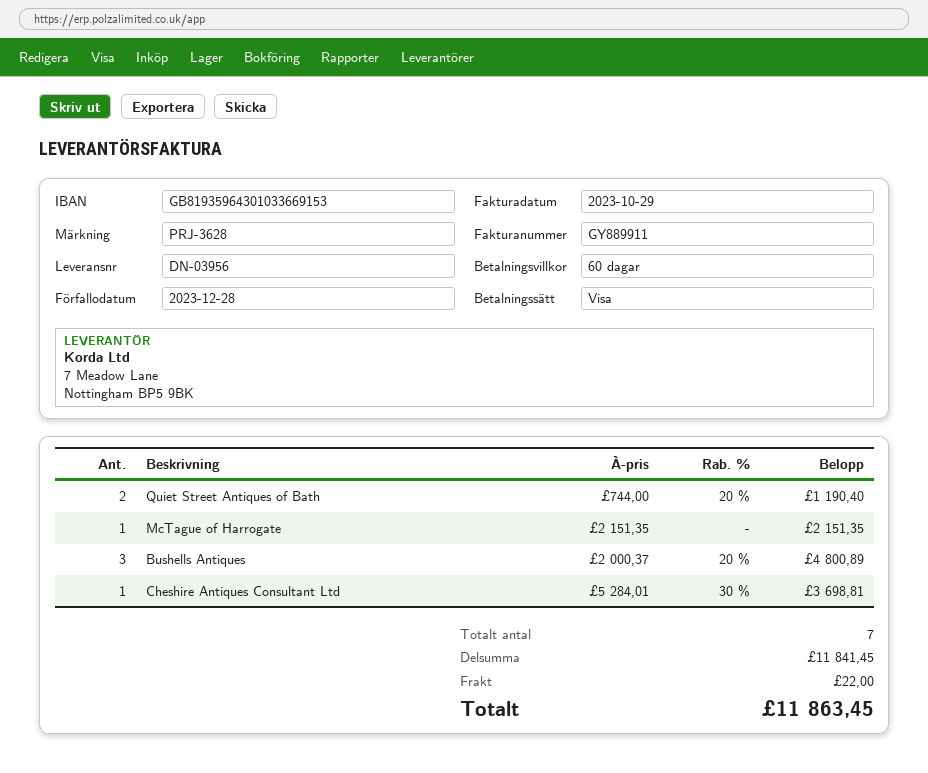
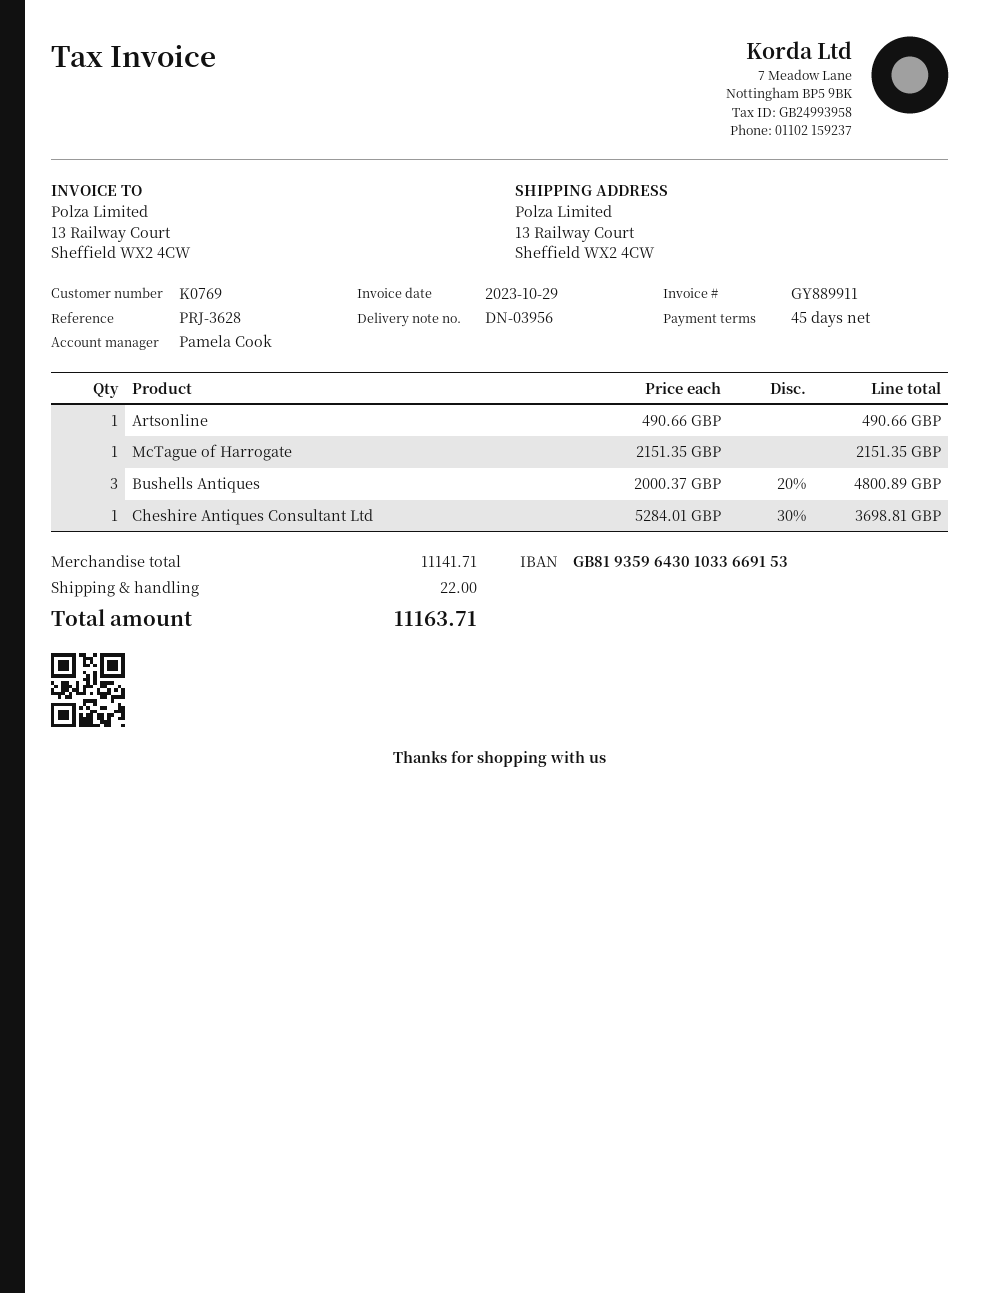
payment terms: 60 days -> 45 days
Quiet Street Antiques of Bath: 2 x 744.00 - 20% = 1190.40 -> none
Artsonline: none -> 1 x 490.66 = 490.66
subtotal: 11841.45 -> 11141.71
total: 11863.45 -> 11163.71

